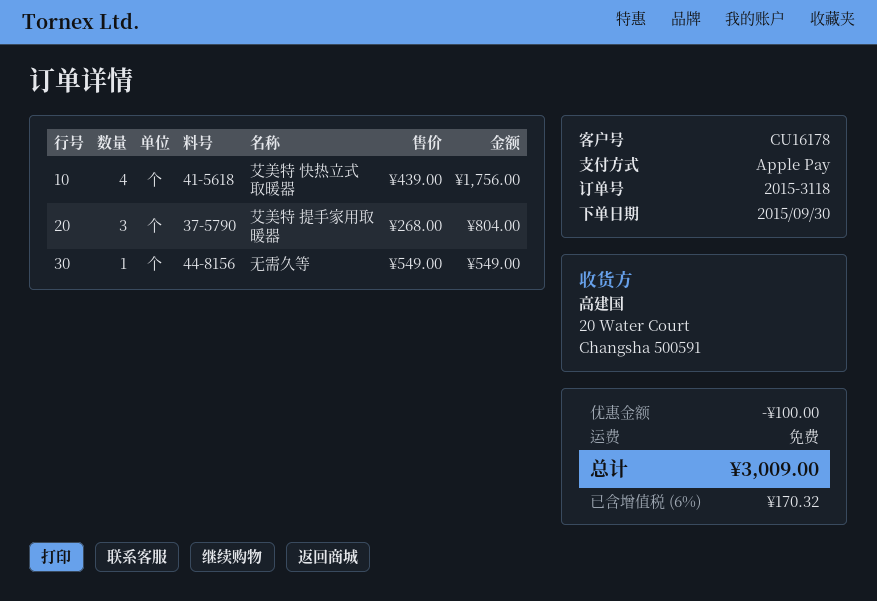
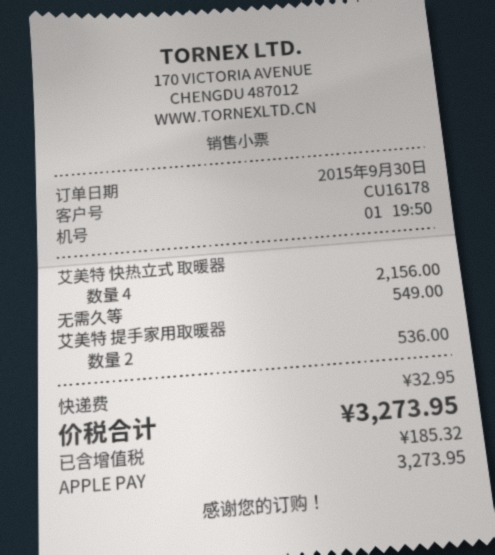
艾美特 快热立式 取暖器: 4 for 1756.00 -> 4 for 2156.00
艾美特 提手家用取暖器: 3 for 804.00 -> 2 for 536.00
discount: 100.00 -> none
shipping: 0.00 -> 32.95
tax: 170.32 -> 185.32
total: 3009.00 -> 3273.95

